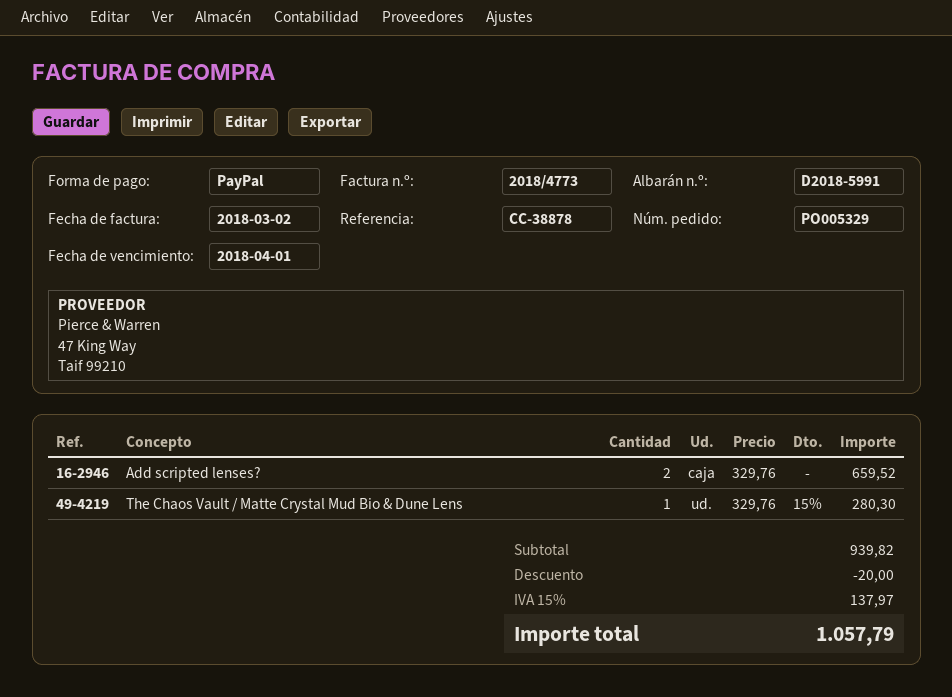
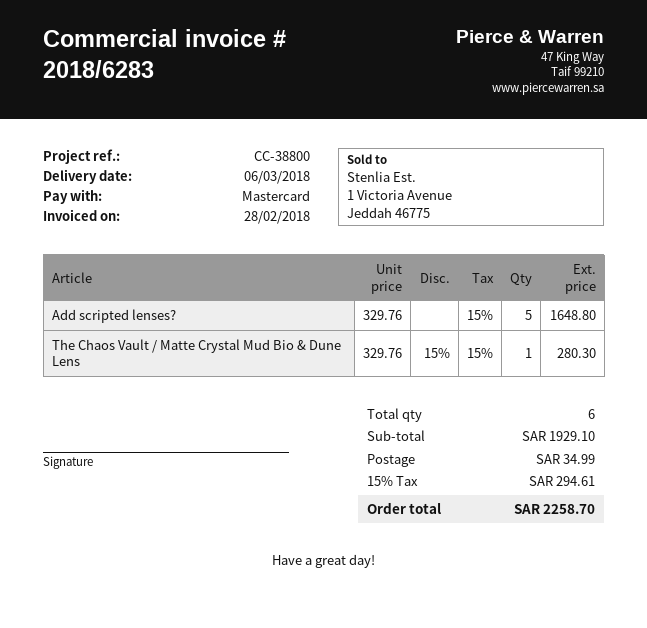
invoice number: 2018/4773 -> 2018/6283
invoice date: 2018-03-02 -> 2018-02-28
reference: CC-38878 -> CC-38800
payment method: PayPal -> Mastercard
Add scripted lenses?: 2 x 329.76 = 659.52 -> 5 x 329.76 = 1648.80
subtotal: 939.82 -> 1929.10
discount: 20.00 -> none
shipping: none -> 34.99
tax: 15% = 137.97 -> 15% = 294.61
total: 1057.79 -> 2258.70

